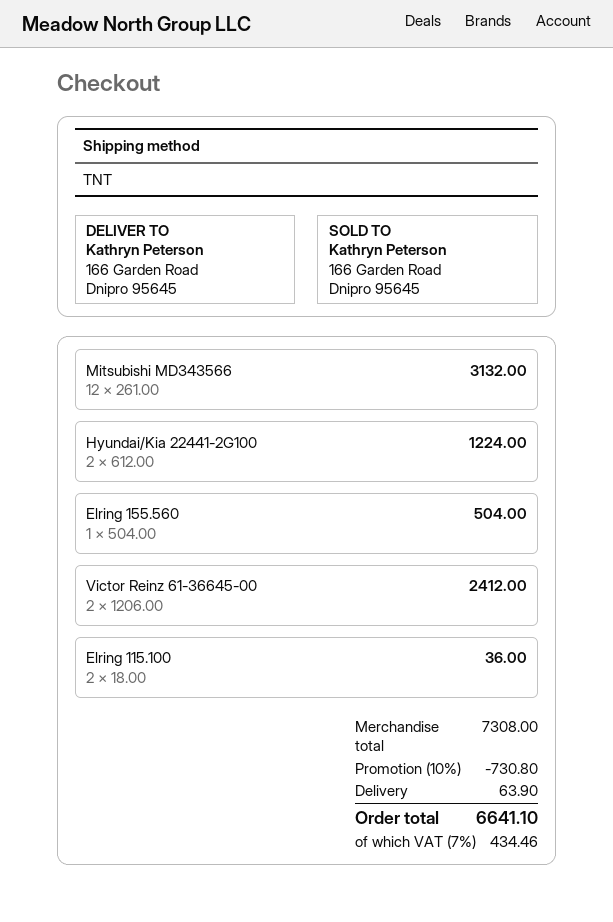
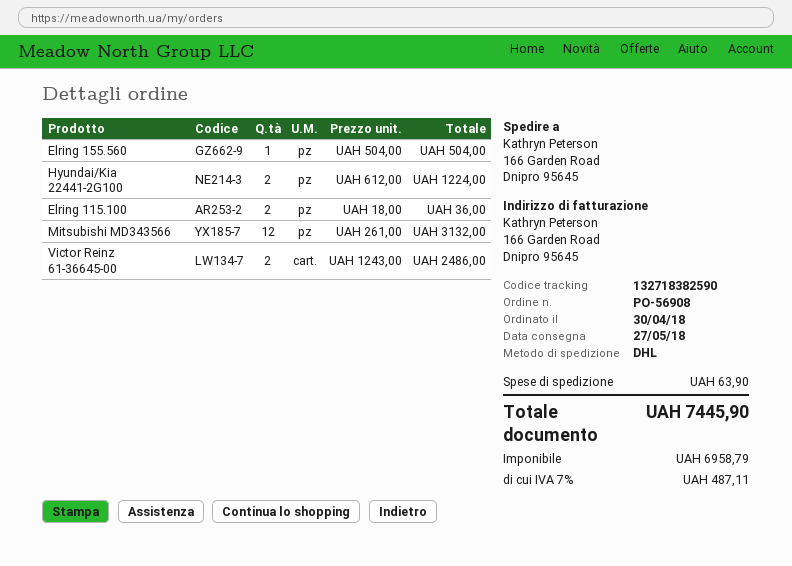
shipping method: TNT -> DHL
Victor Reinz 61-36645-00: 2 x 1206.00 = 2412.00 -> 2 x 1243.00 = 2486.00
discount: 10% = 730.80 -> none
tax: 7% = 434.46 -> 7% = 487.11
total: 6641.10 -> 7445.90

